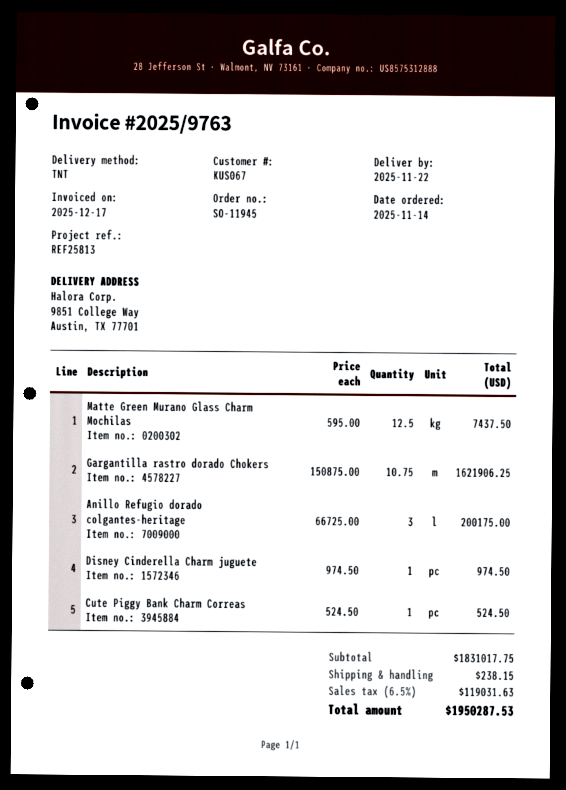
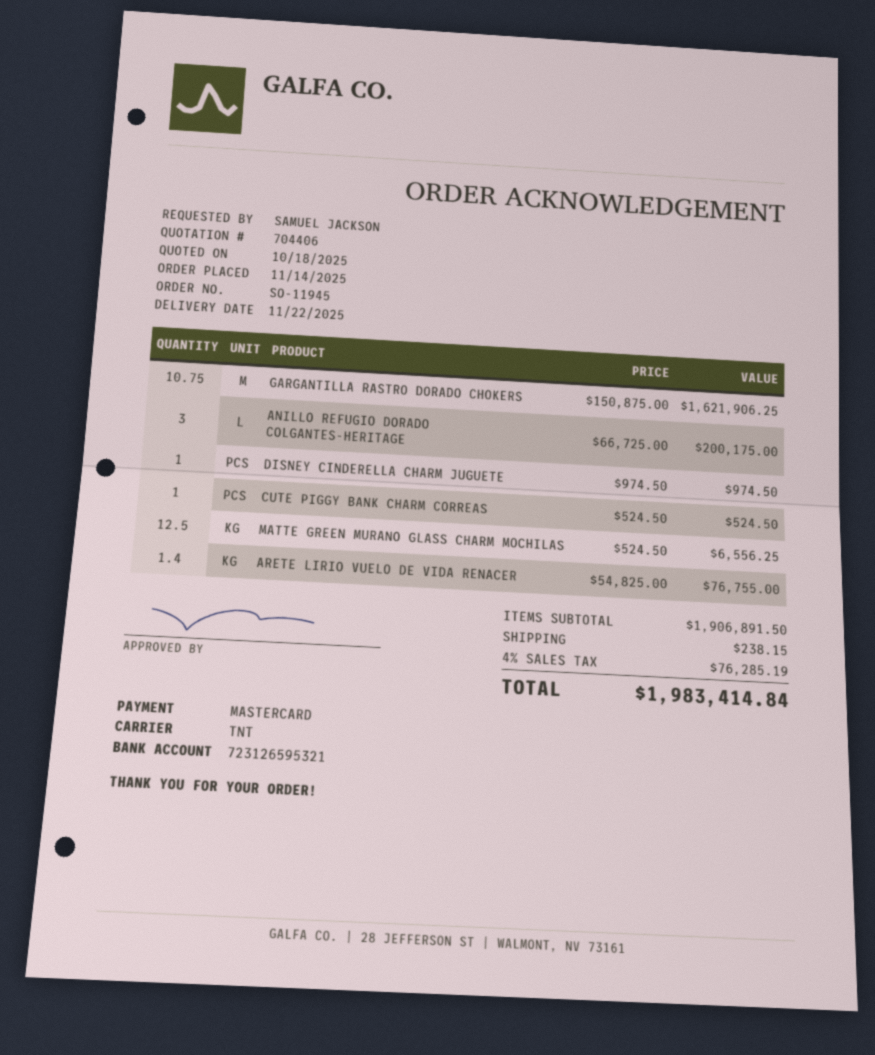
Matte Green Murano Glass Charm Mochilas: 12.5 x 595.00 = 7437.50 -> 12.5 x 524.50 = 6556.25
ARETE LIRIO VUELO DE VIDA RENACER: none -> 1.4 x 54825.00 = 76755.00
subtotal: 1831017.75 -> 1906891.50
tax: 6.5% = 119031.63 -> 4% = 76285.19
total: 1950287.53 -> 1983414.84

